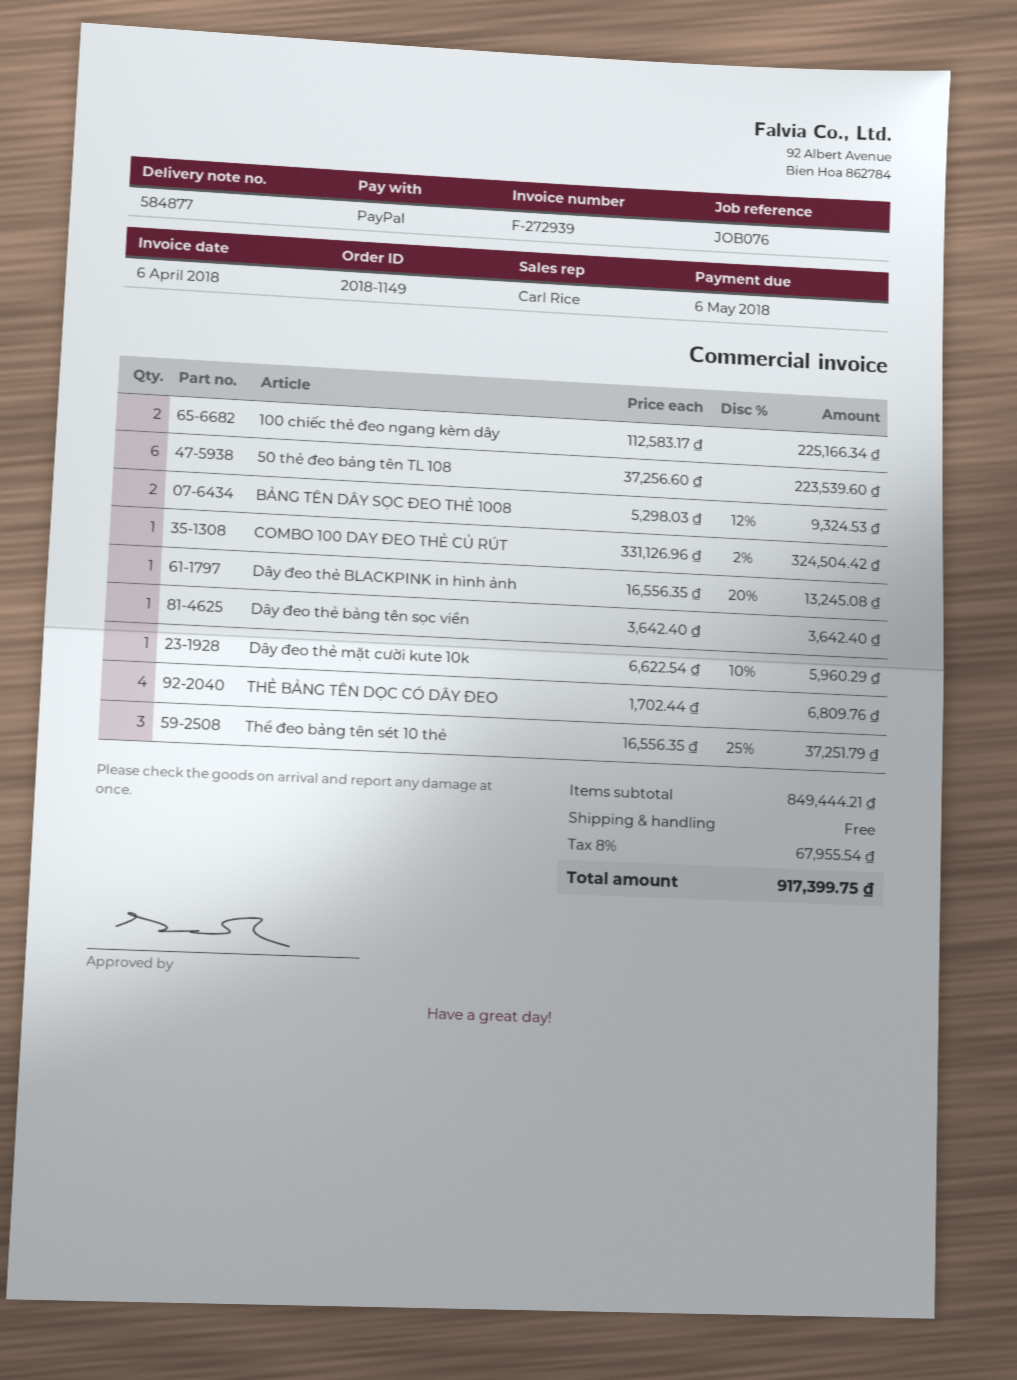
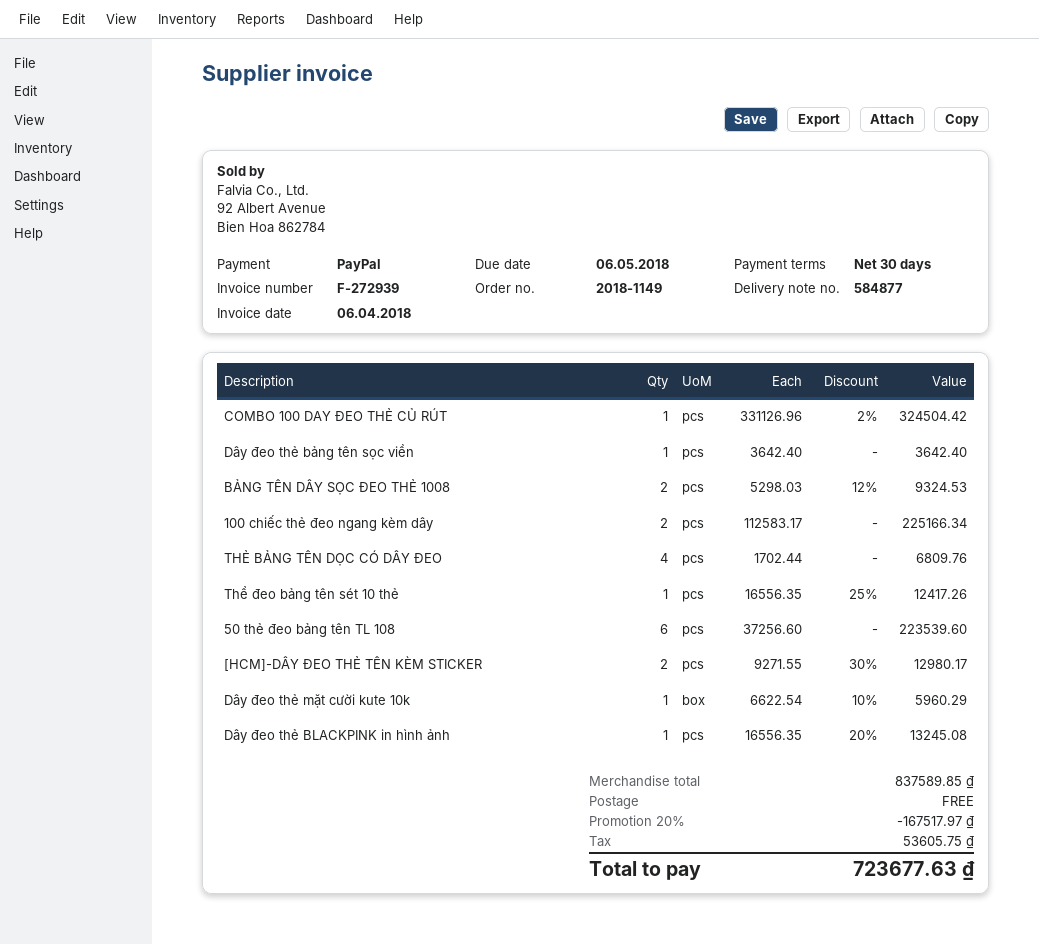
Thể đeo bảng tên sét 10 thẻ: 3 x 16556.35 - 25% = 37251.79 -> 1 x 16556.35 - 25% = 12417.26
[HCM]-DÂY ĐEO THẺ TÊN KÈM STICKER: none -> 2 x 9271.55 - 30% = 12980.17
subtotal: 849444.21 -> 837589.85
discount: none -> 20% = 167517.97
tax: 67955.54 -> 53605.75
total: 917399.75 -> 723677.63

